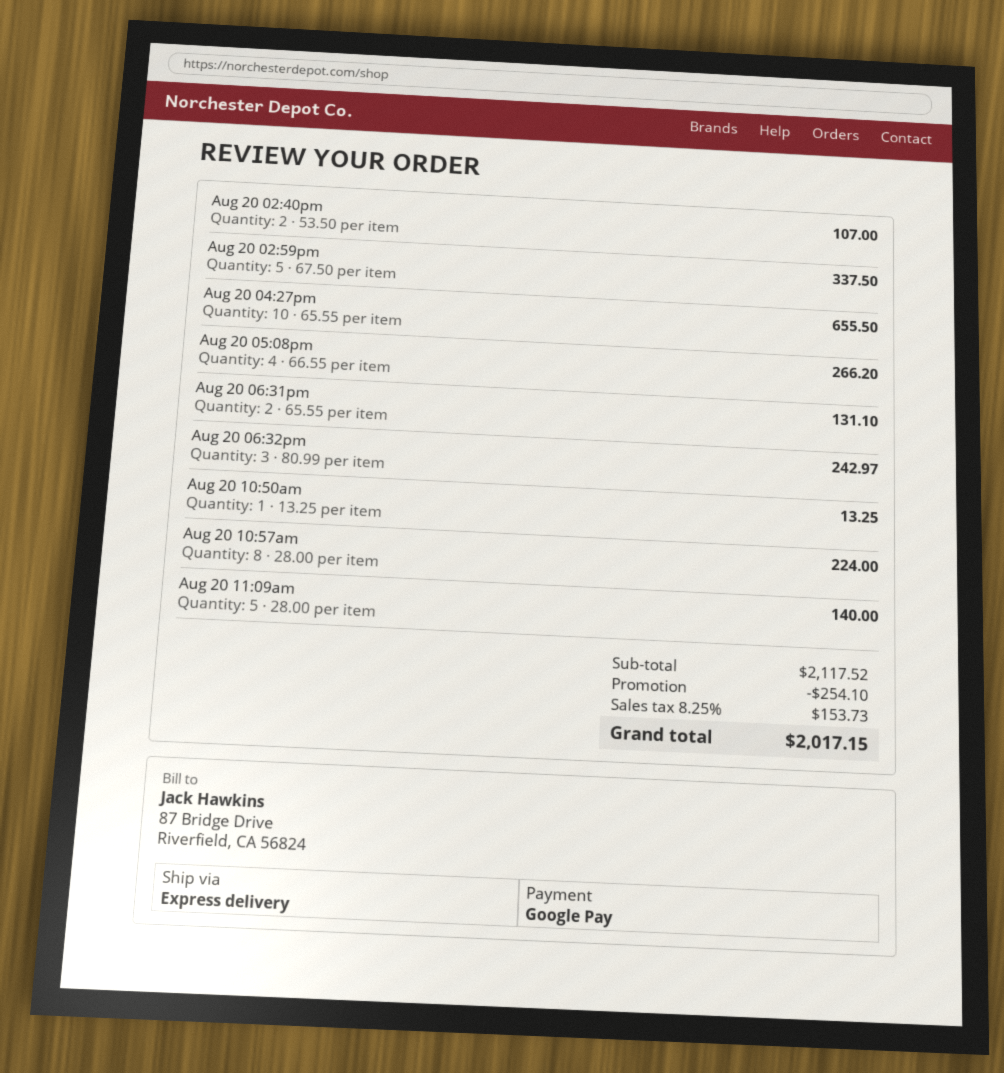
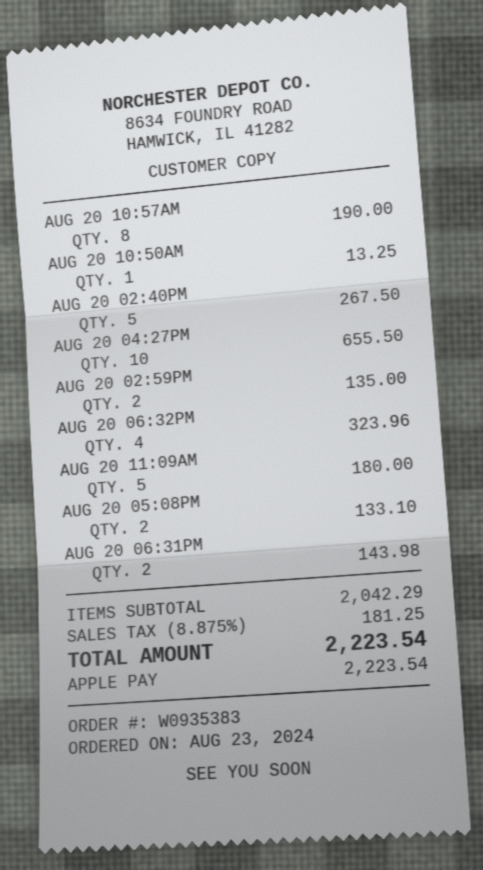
payment method: Google Pay -> Apple Pay
Aug 20 02:40pm: 2 for 107.00 -> 5 for 267.50
Aug 20 02:59pm: 5 for 337.50 -> 2 for 135.00
Aug 20 05:08pm: 4 for 266.20 -> 2 for 133.10
Aug 20 06:31pm: 2 for 131.10 -> 2 for 143.98
Aug 20 06:32pm: 3 for 242.97 -> 4 for 323.96
Aug 20 10:57am: 8 for 224.00 -> 8 for 190.00
Aug 20 11:09am: 5 for 140.00 -> 5 for 180.00
subtotal: 2117.52 -> 2042.29
discount: 254.10 -> none
tax: 8.25% = 153.73 -> 8.875% = 181.25
total: 2017.15 -> 2223.54

